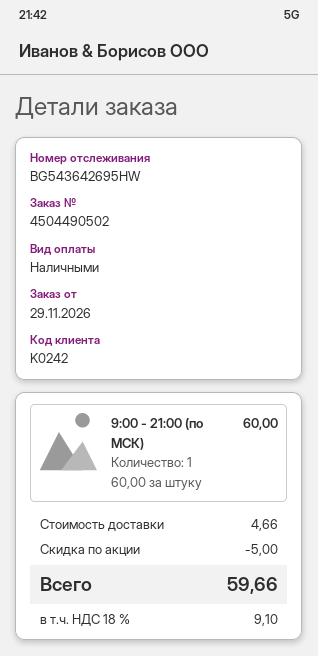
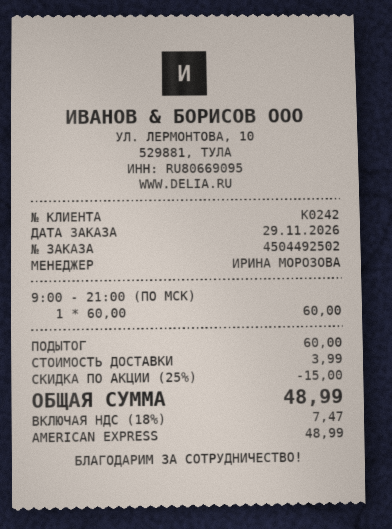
order number: 4504490502 -> 4504492502
payment method: cash -> American Express
discount: 5.00 -> 15.00
shipping: 4.66 -> 3.99
tax: 18% = 9.10 -> 18% = 7.47
total: 59.66 -> 48.99

